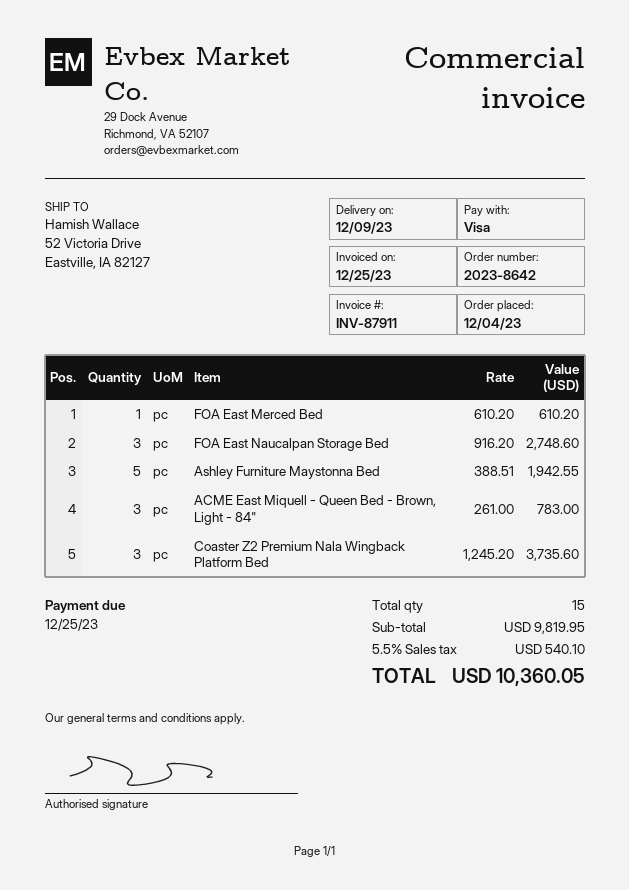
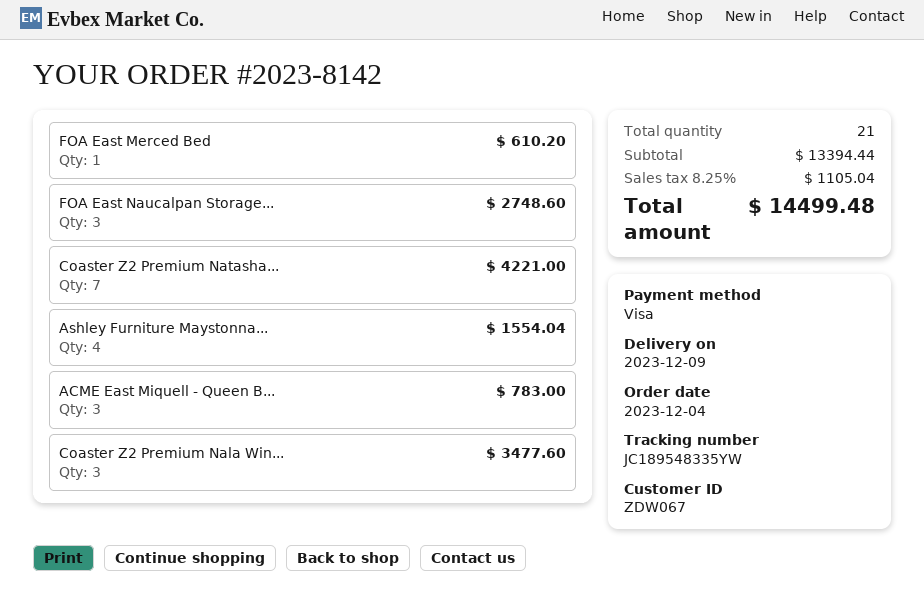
order number: 2023-8642 -> 2023-8142
Ashley Furniture Maystonna Bed: 5 for 1942.55 -> 4 for 1554.04
Coaster Z2 Premium Nala Wingback Platform Bed: 3 for 3735.60 -> 3 for 3477.60
Coaster Z2 Premium Natasha...: none -> 7 for 4221.00
total quantity: 15 -> 21
subtotal: 9819.95 -> 13394.44
tax: 5.5% = 540.10 -> 8.25% = 1105.04
total: 10360.05 -> 14499.48

